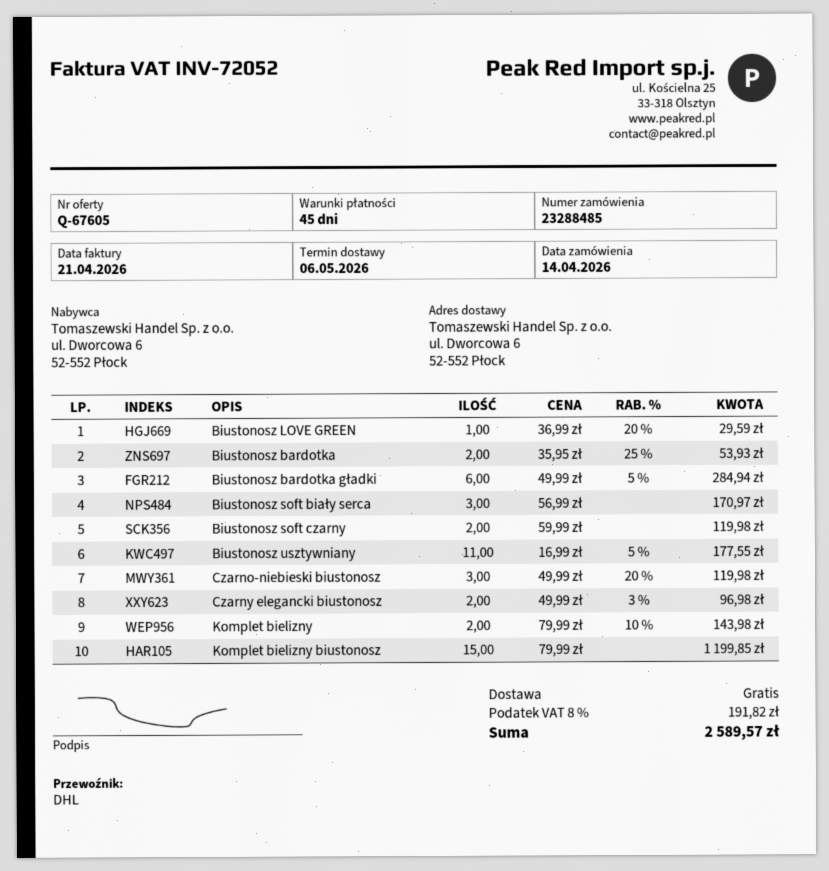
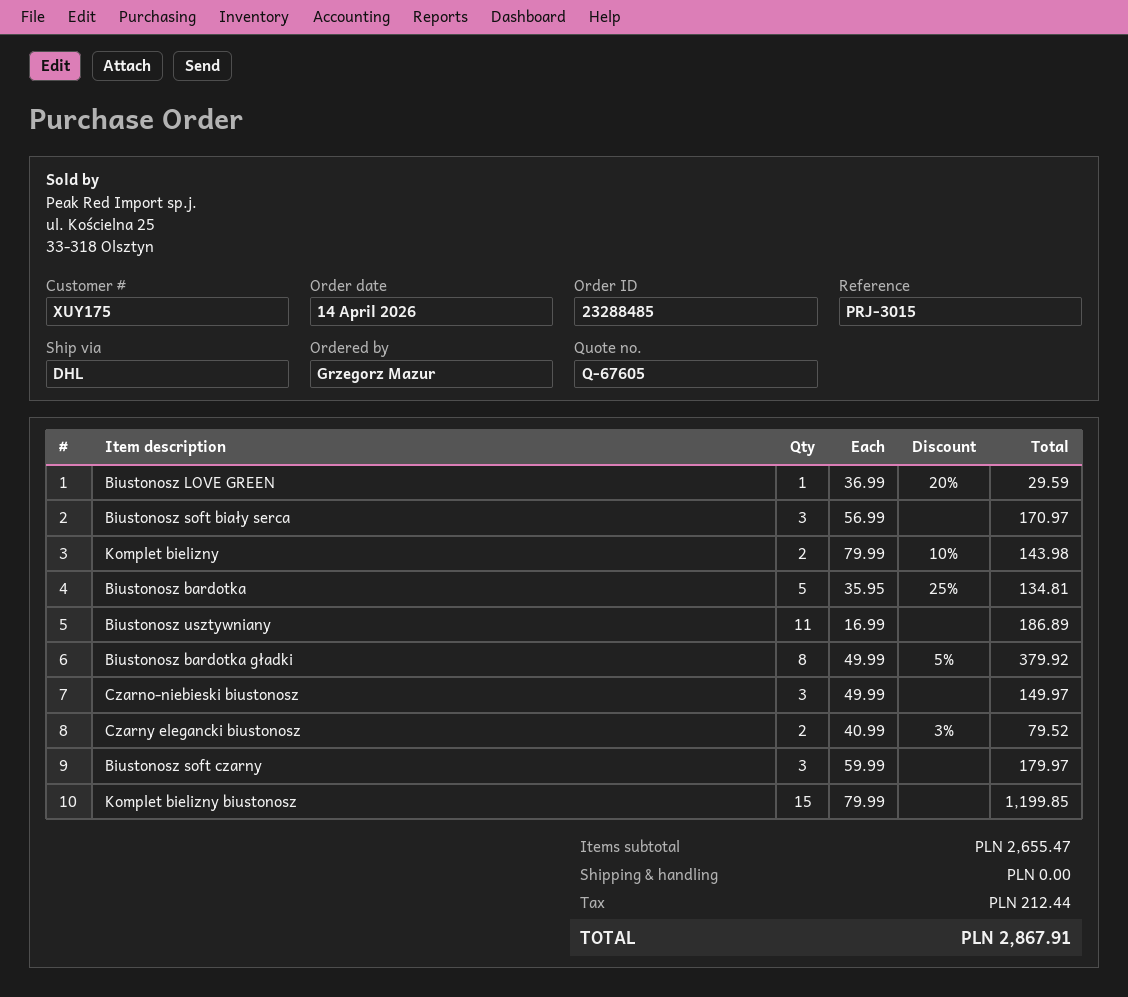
Biustonosz bardotka: 2 x 35.95 - 25% = 53.93 -> 5 x 35.95 - 25% = 134.81
Biustonosz bardotka gładki: 6 x 49.99 - 5% = 284.94 -> 8 x 49.99 - 5% = 379.92
Biustonosz soft czarny: 2 x 59.99 = 119.98 -> 3 x 59.99 = 179.97
Biustonosz usztywniany: 11 x 16.99 - 5% = 177.55 -> 11 x 16.99 = 186.89
Czarno-niebieski biustonosz: 3 x 49.99 - 20% = 119.98 -> 3 x 49.99 = 149.97
Czarny elegancki biustonosz: 2 x 49.99 - 3% = 96.98 -> 2 x 40.99 - 3% = 79.52
tax: 191.82 -> 212.44
total: 2589.57 -> 2867.91

